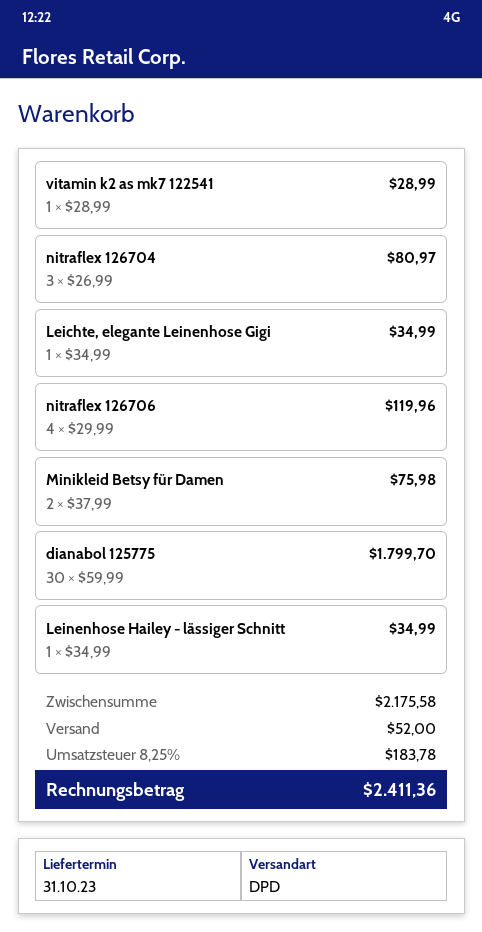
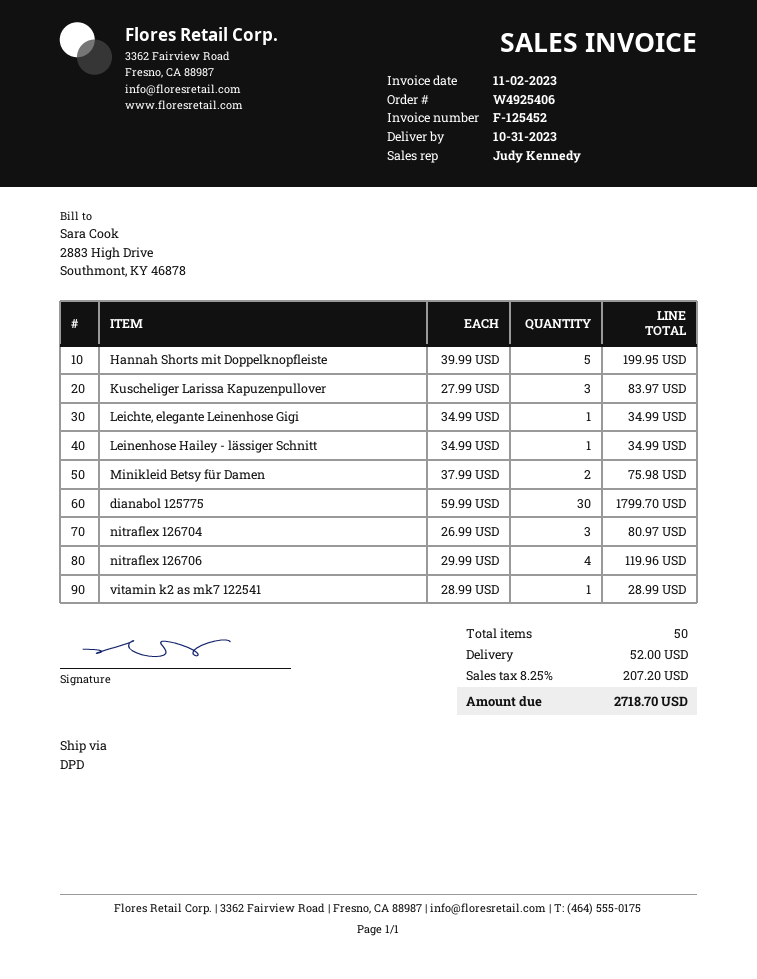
Hannah Shorts mit Doppelknopfleiste: none -> 5 x 39.99 = 199.95
Kuscheliger Larissa Kapuzenpullover: none -> 3 x 27.99 = 83.97
tax: 8.25% = 183.78 -> 8.25% = 207.20
total: 2411.36 -> 2718.70

